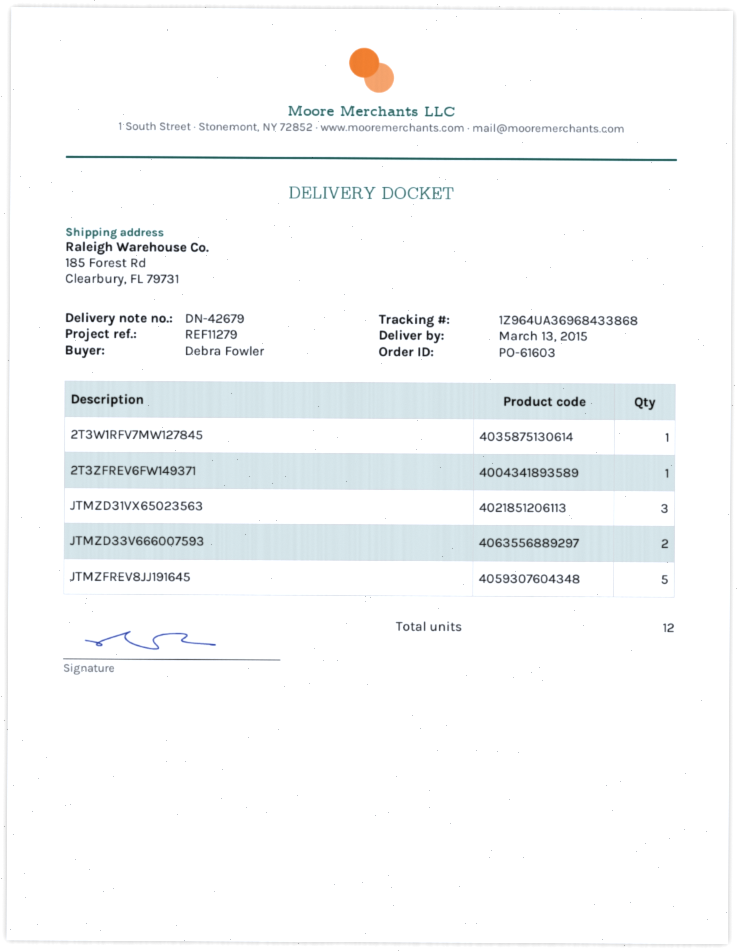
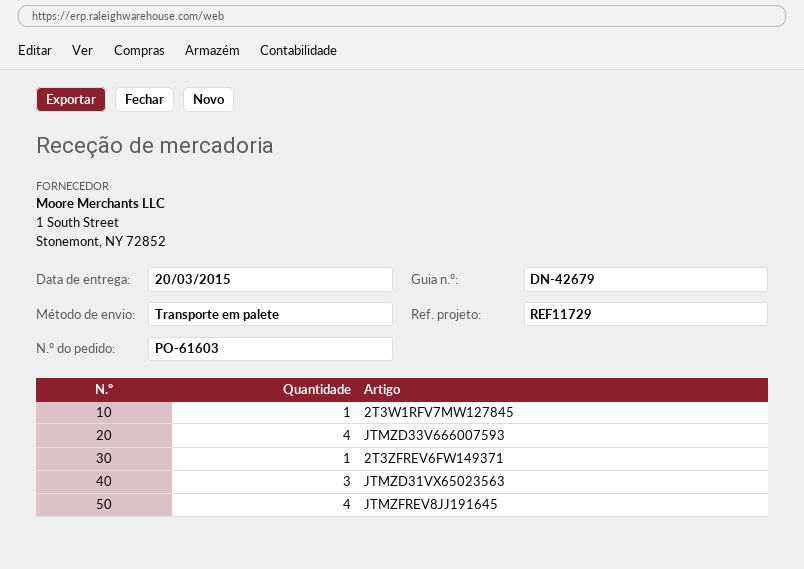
delivery date: 2015-03-13 -> 2015-03-20
reference: REF11279 -> REF11729
JTMZD33V666007593: 2 -> 4
JTMZFREV8JJ191645: 5 -> 4

